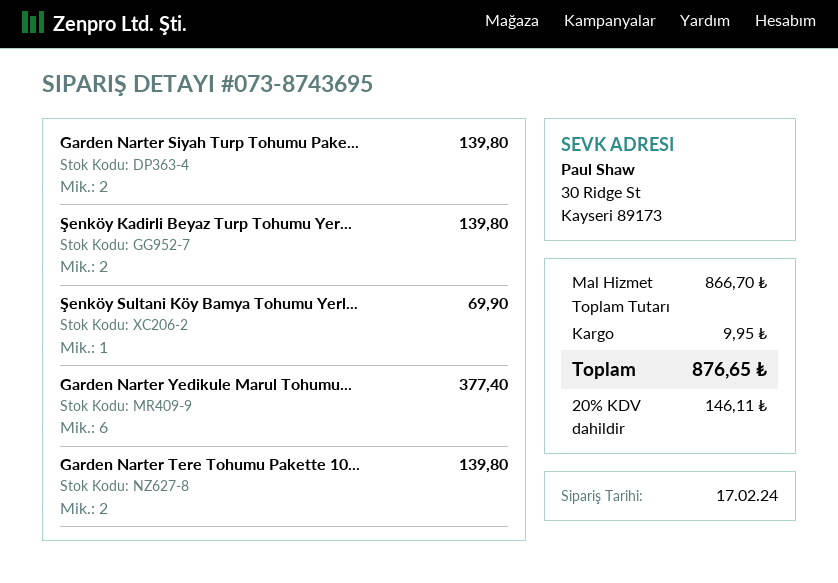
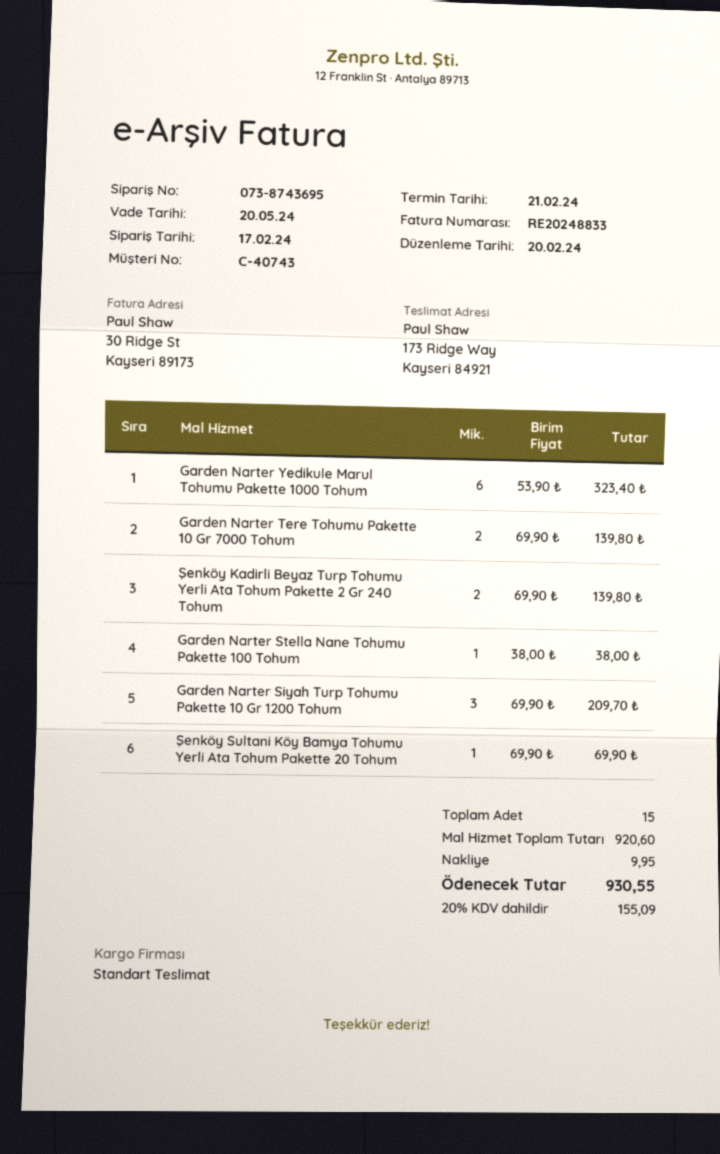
ship to: 30 Ridge St, Kayseri 89173 -> 173 Ridge Way, Kayseri 84921
Garden Narter Siyah Turp Tohumu Pake...: 2 for 139.80 -> 3 for 209.70
Garden Narter Yedikule Marul Tohumu...: 6 for 377.40 -> 6 for 323.40
Garden Narter Stella Nane Tohumu Pakette 100 Tohum: none -> 1 for 38.00
subtotal: 866.70 -> 920.60
tax: 20% = 146.11 -> 20% = 155.09
total: 876.65 -> 930.55

